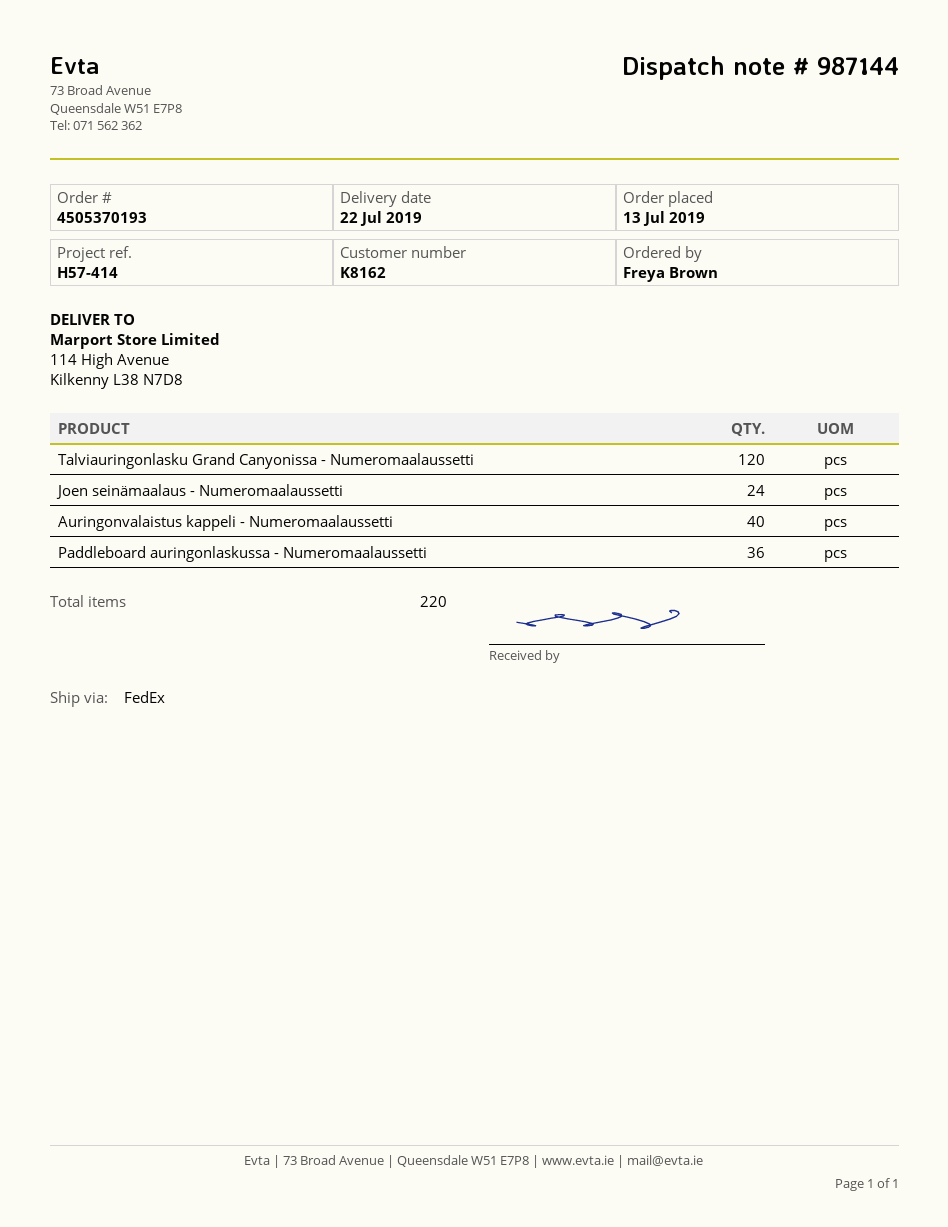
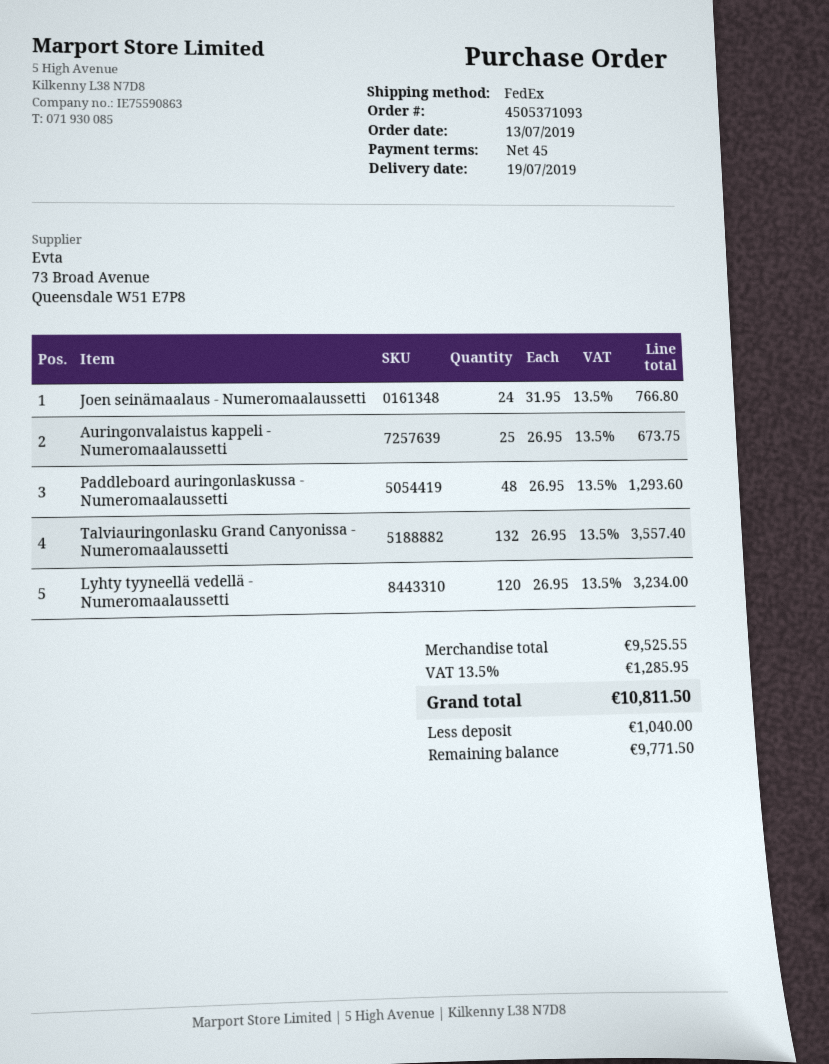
order number: 4505370193 -> 4505371093
delivery date: 2019-07-22 -> 2019-07-19
Talviauringonlasku Grand Canyonissa - Numeromaalaussetti: 120 -> 132
Auringonvalaistus kappeli - Numeromaalaussetti: 40 -> 25
Paddleboard auringonlaskussa - Numeromaalaussetti: 36 -> 48
Lyhty tyyneellä vedellä - Numeromaalaussetti: none -> 120

